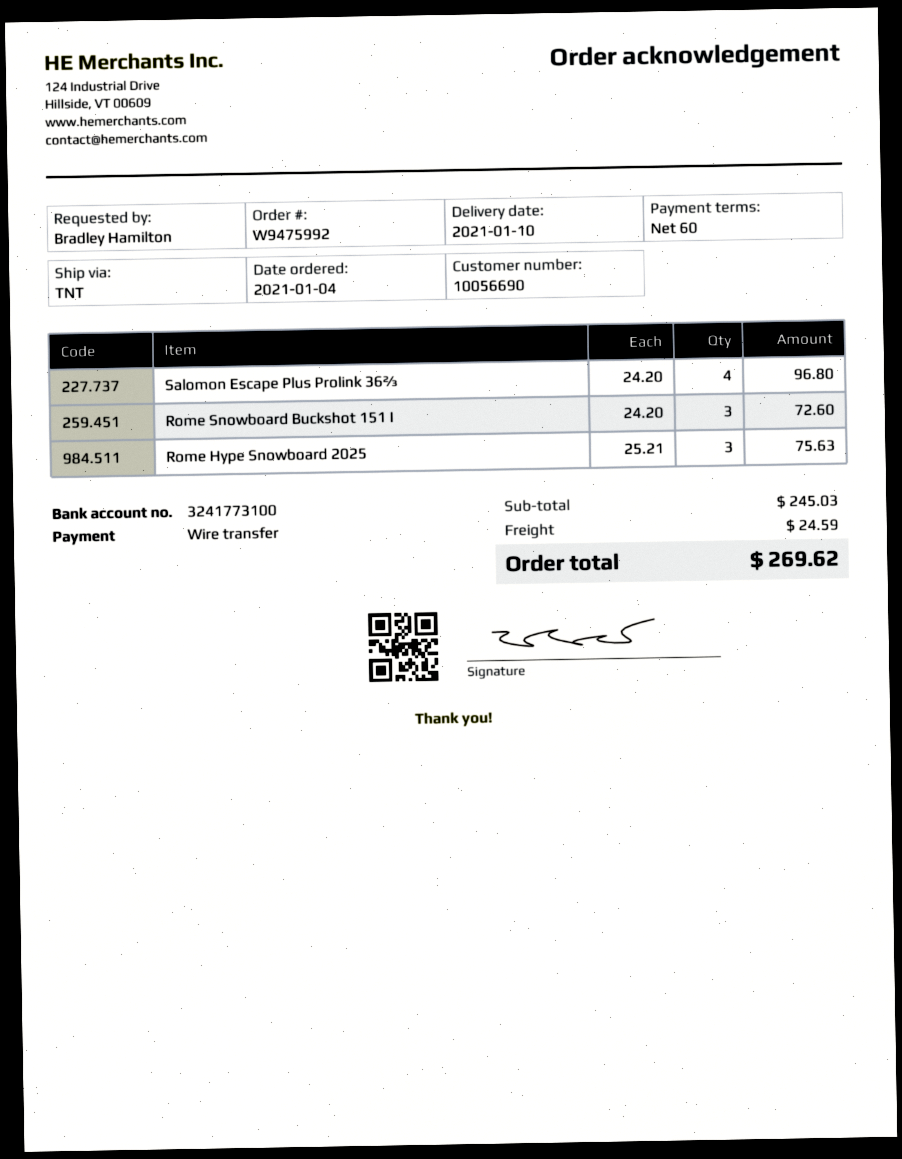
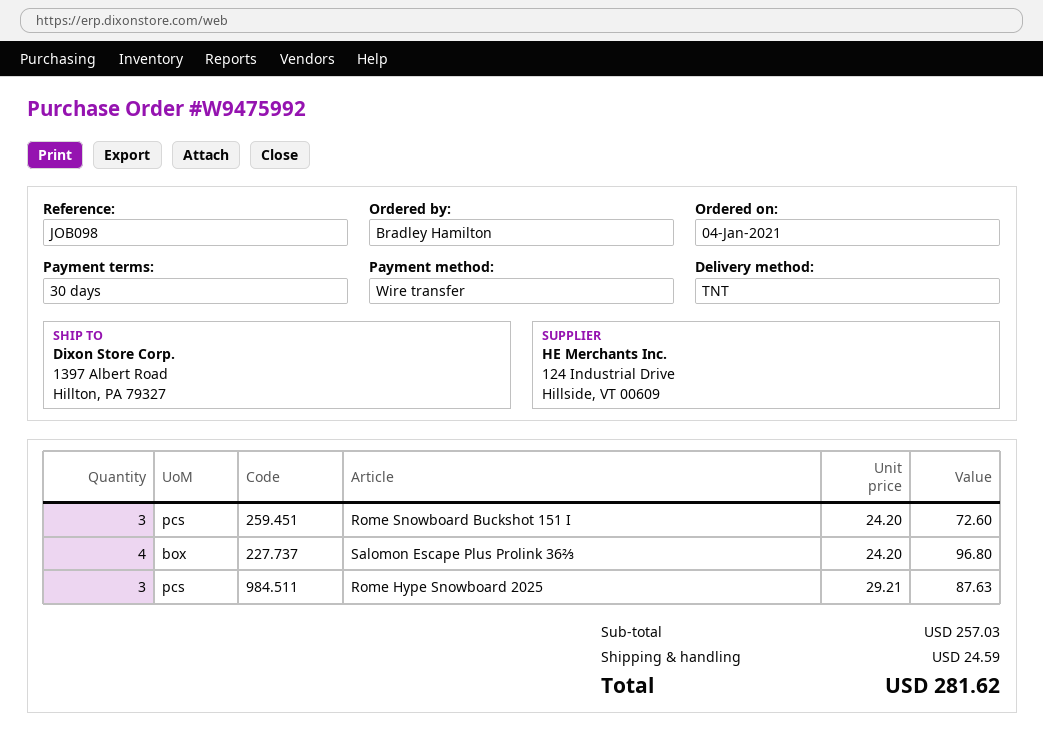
payment terms: 60 days -> 30 days
Rome Hype Snowboard 2025: 3 x 25.21 = 75.63 -> 3 x 29.21 = 87.63
subtotal: 245.03 -> 257.03
total: 269.62 -> 281.62

